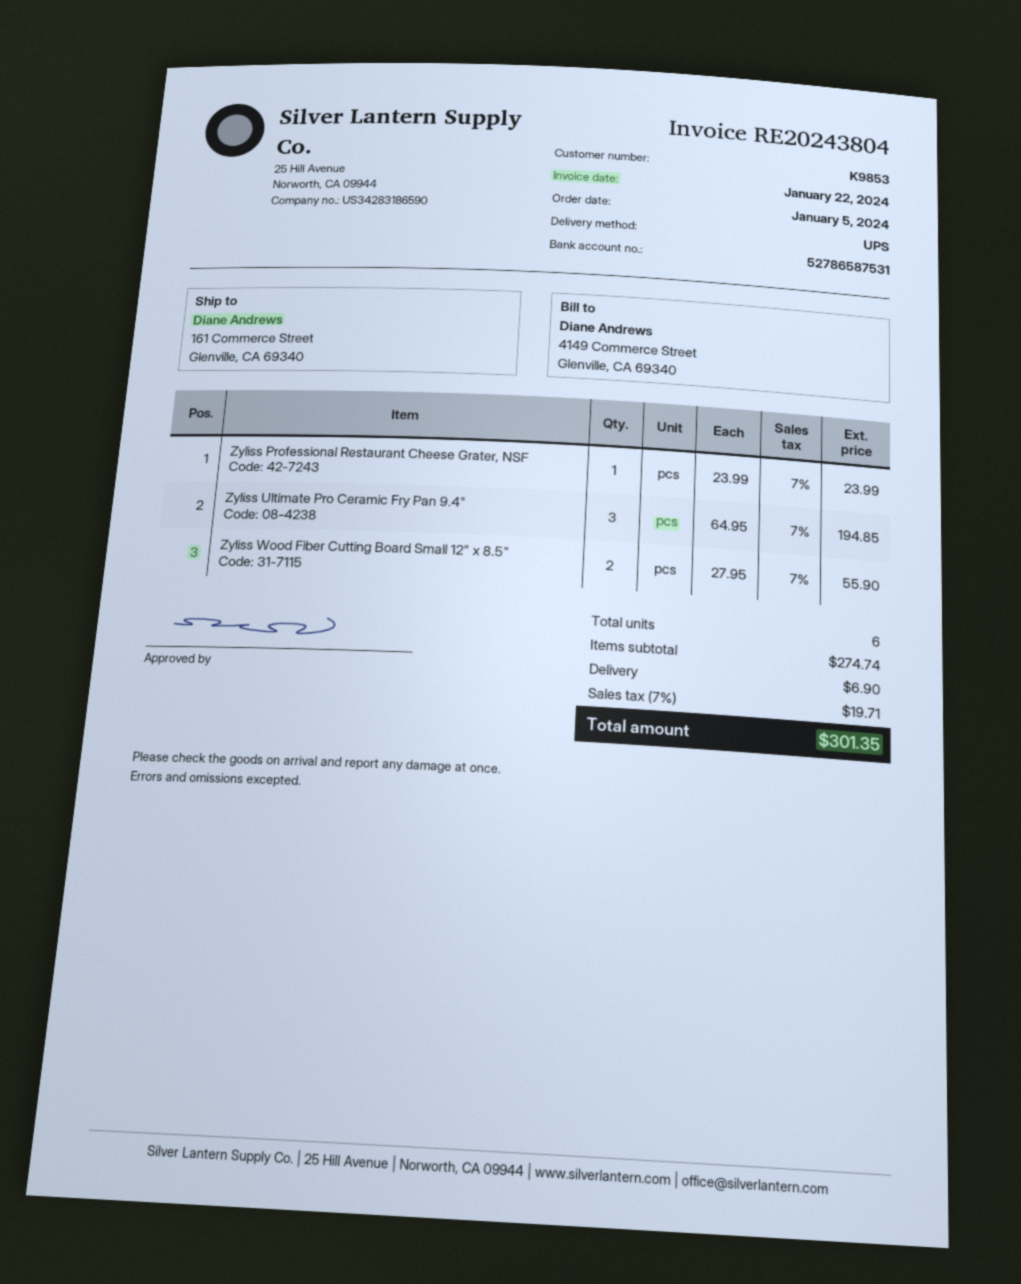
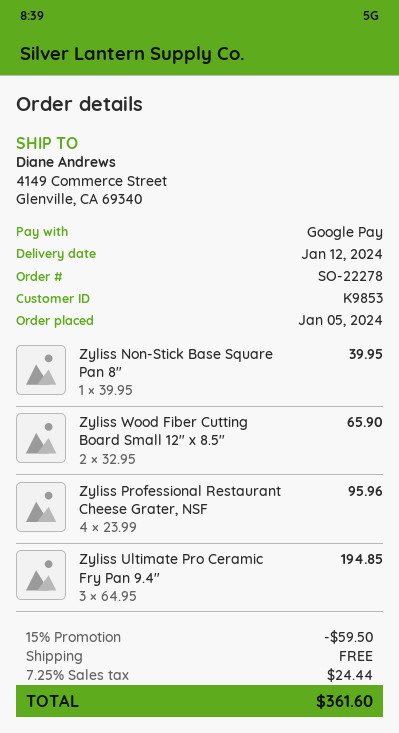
ship to: 161 Commerce Street, Glenville, CA 69340 -> 4149 Commerce Street, Glenville, CA 69340
Zyliss Professional Restaurant Cheese Grater, NSF: 1 x 23.99 = 23.99 -> 4 x 23.99 = 95.96
Zyliss Wood Fiber Cutting Board Small 12" x 8.5": 2 x 27.95 = 55.90 -> 2 x 32.95 = 65.90
Zyliss Non-Stick Base Square Pan 8": none -> 1 x 39.95 = 39.95
discount: none -> 15% = 59.50
shipping: 6.90 -> 0.00
tax: 7% = 19.71 -> 7.25% = 24.44
total: 301.35 -> 361.60

